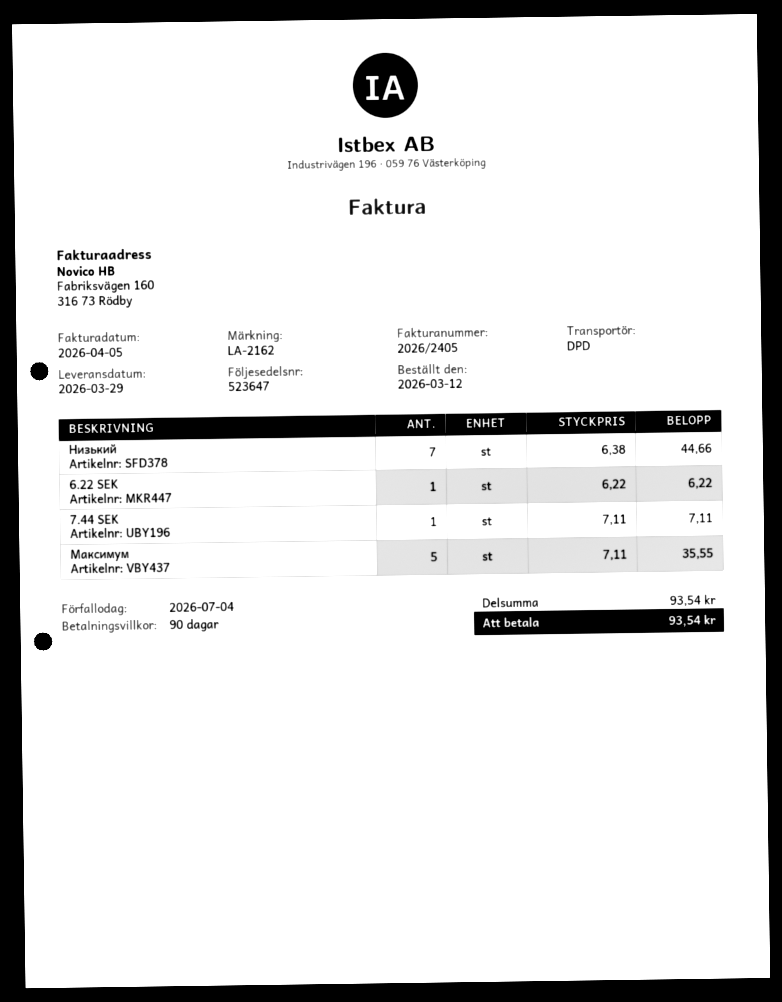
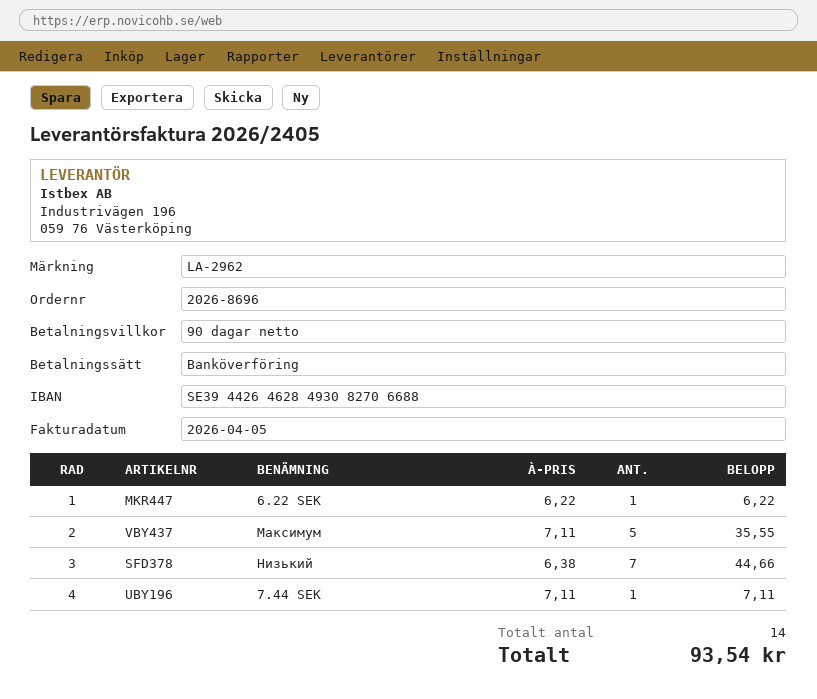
reference: LA-2162 -> LA-2962

